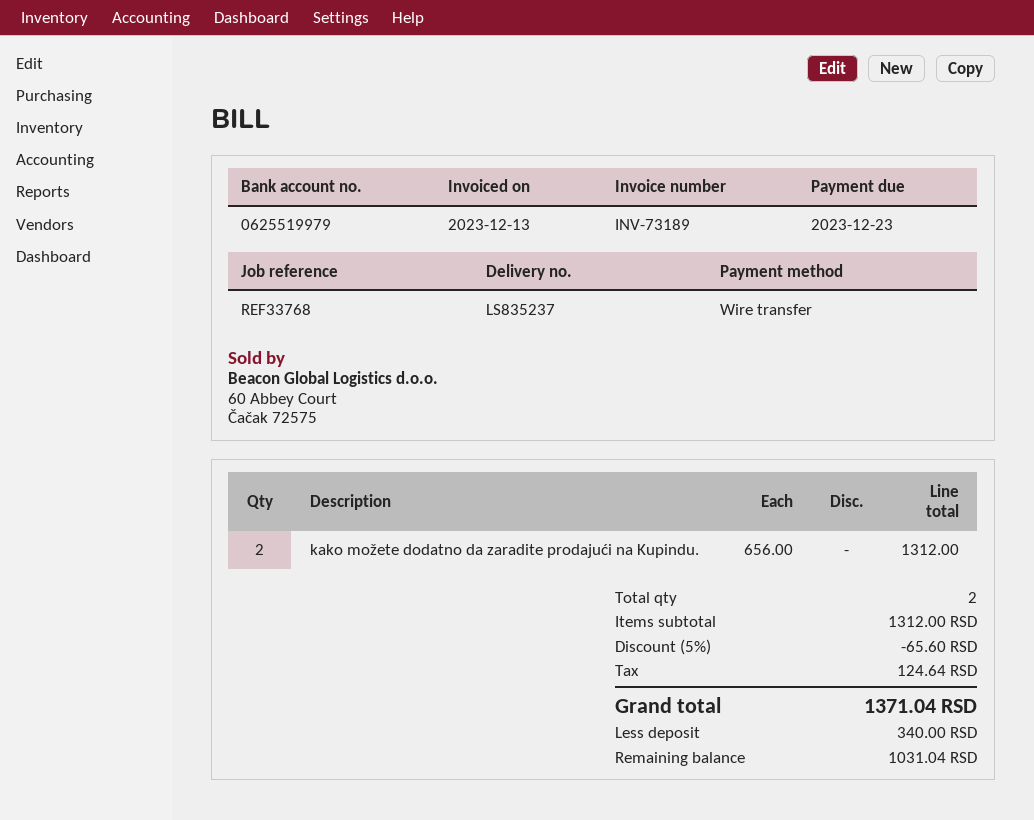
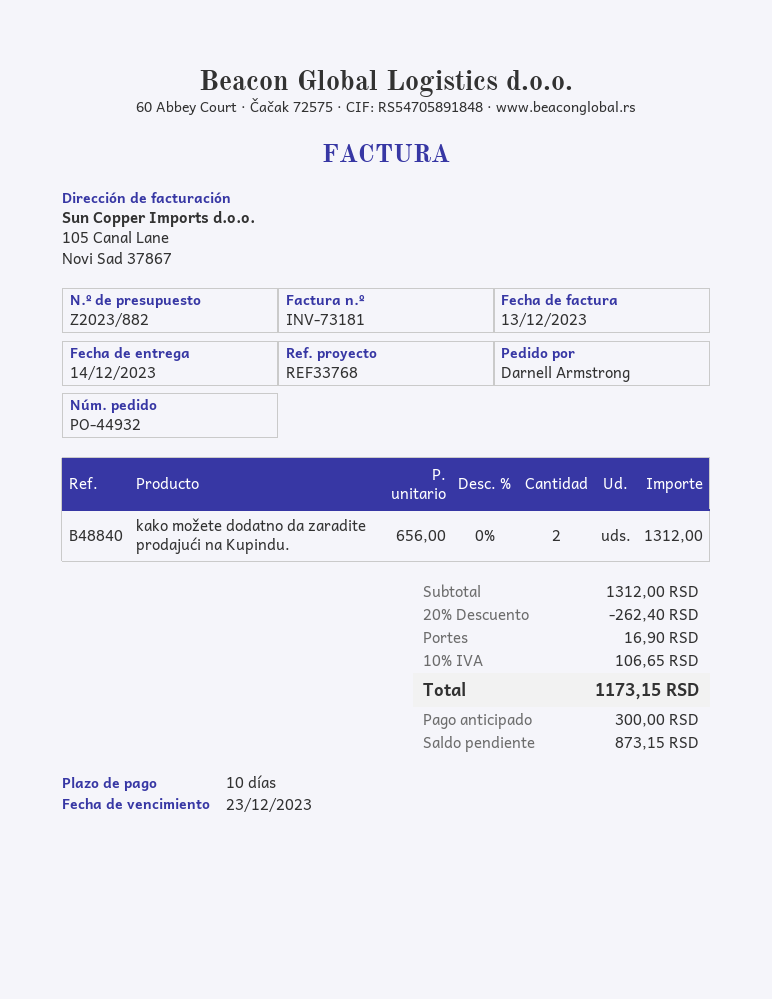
invoice number: INV-73189 -> INV-73181
discount: 5% = 65.60 -> 20% = 262.40
shipping: none -> 16.90
tax: 124.64 -> 106.65
total: 1371.04 -> 1173.15
deposit: 340.00 -> 300.00
balance: 1031.04 -> 873.15

